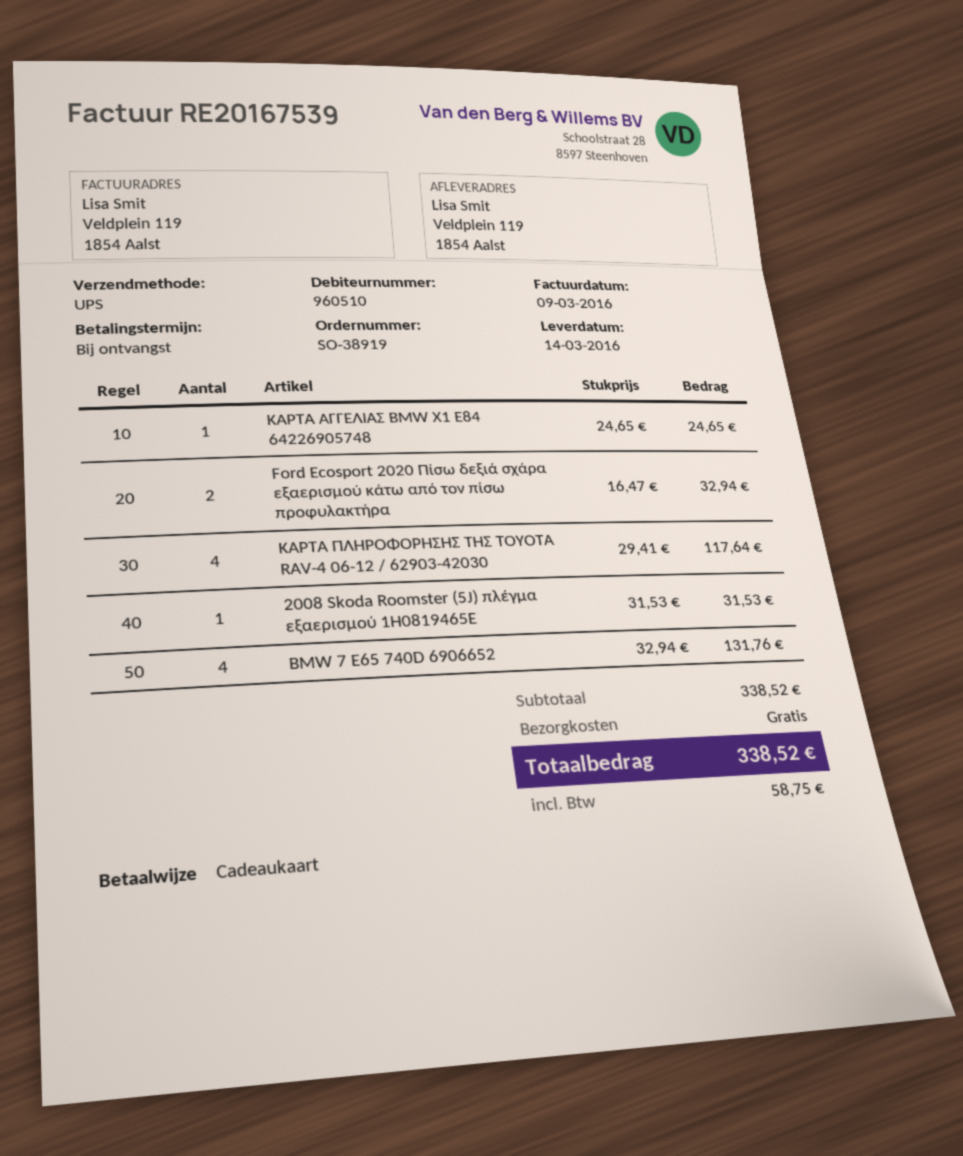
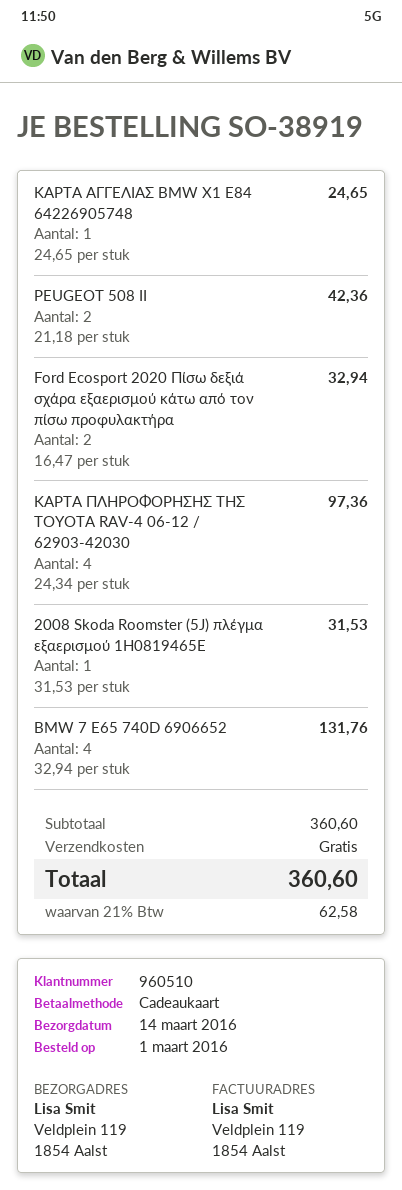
ΚΑΡΤΑ ΠΛΗΡΟΦΟΡΗΣΗΣ ΤΗΣ TOYOTA RAV-4 06-12 / 62903-42030: 4 x 29.41 = 117.64 -> 4 x 24.34 = 97.36
PEUGEOT 508 II: none -> 2 x 21.18 = 42.36
subtotal: 338.52 -> 360.60
tax: 58.75 -> 62.58
total: 338.52 -> 360.60

